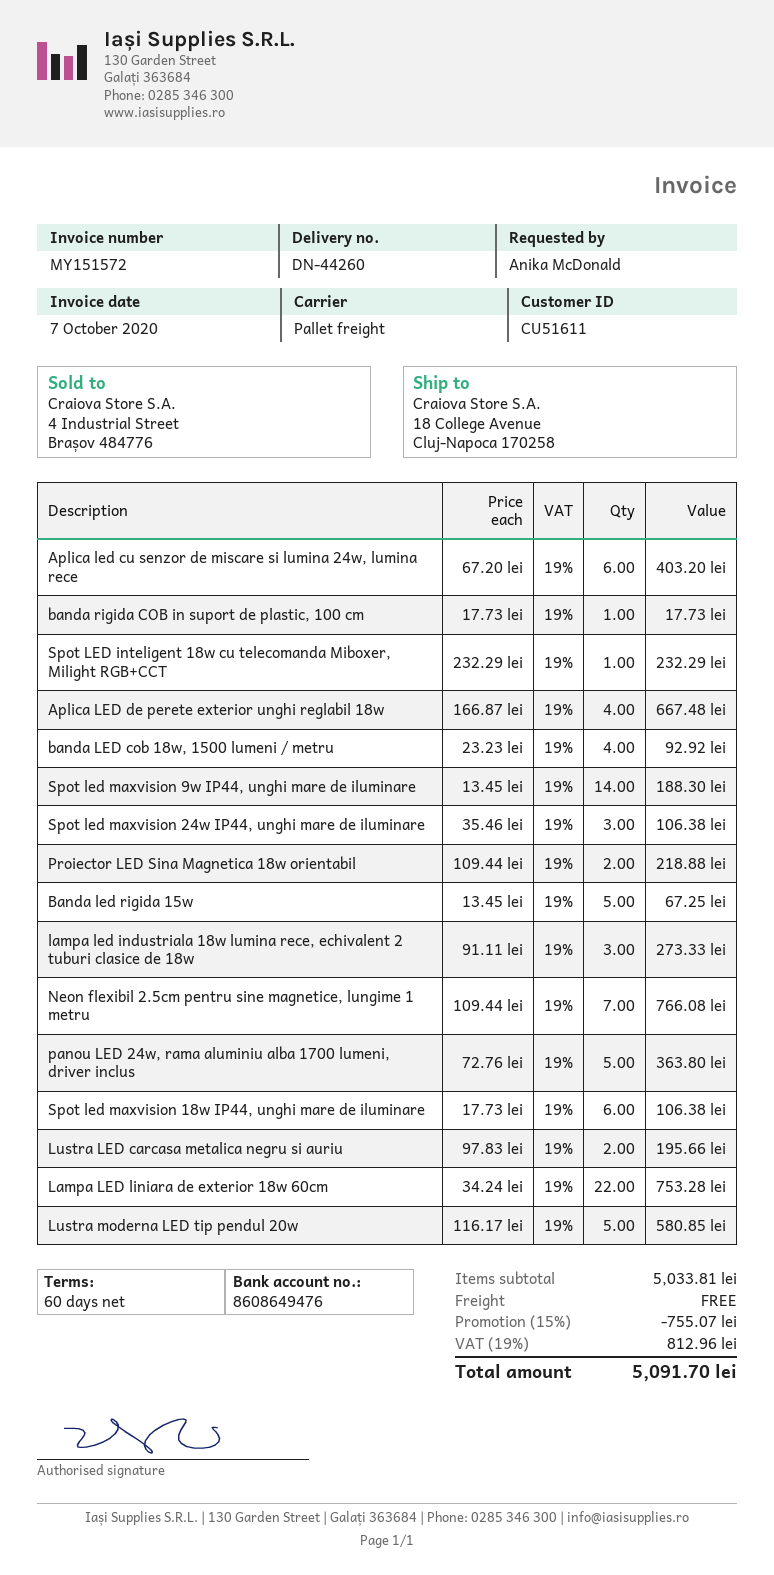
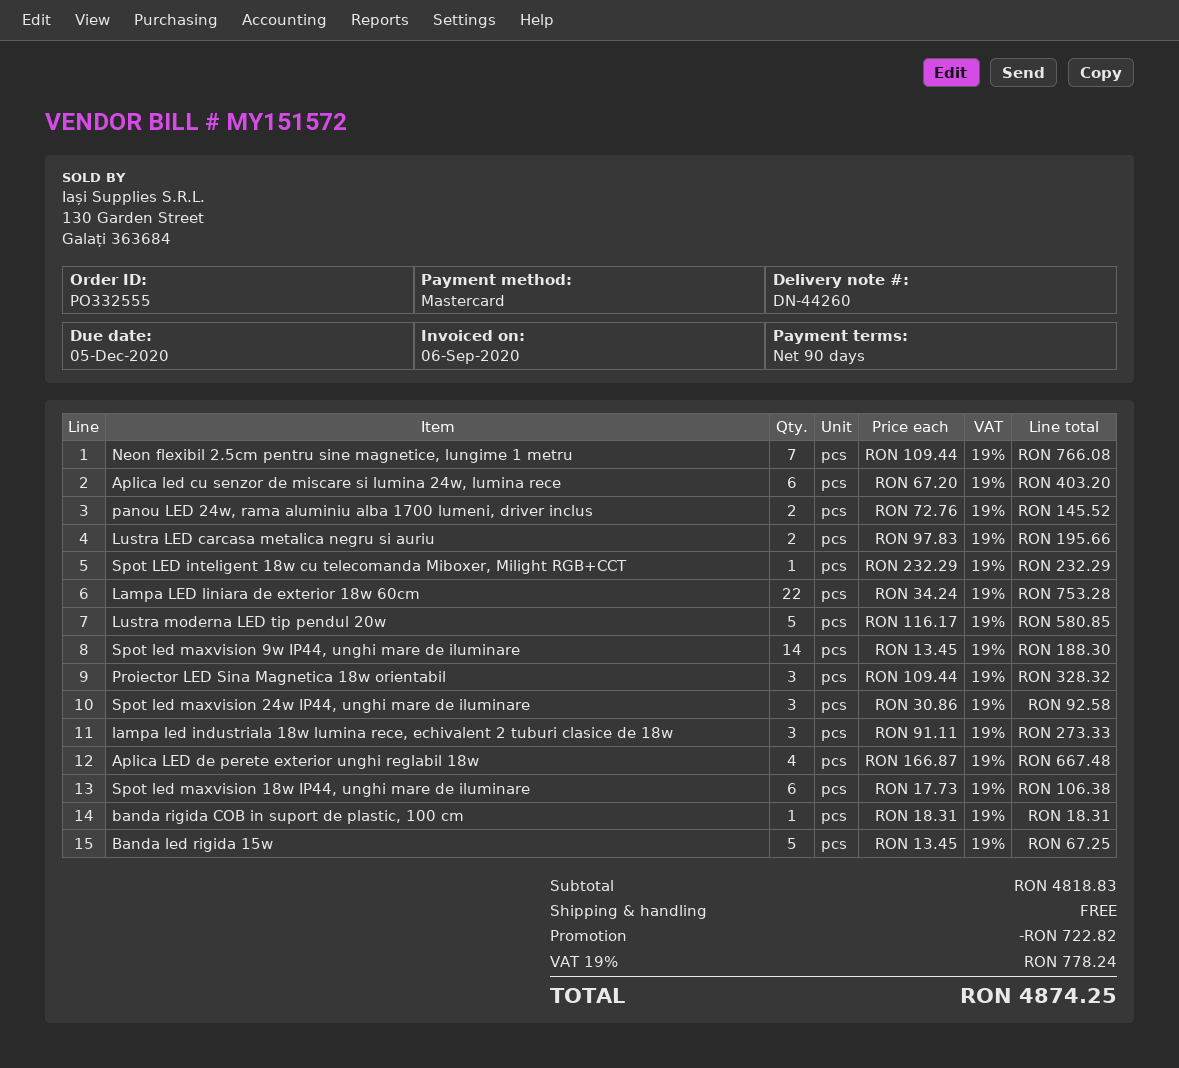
invoice date: 2020-10-07 -> 2020-09-06
payment terms: 60 days -> 90 days
banda rigida COB in suport de plastic, 100 cm: 1 x 17.73 = 17.73 -> 1 x 18.31 = 18.31
banda LED cob 18w, 1500 lumeni / metru: 4 x 23.23 = 92.92 -> none
Spot led maxvision 24w IP44, unghi mare de iluminare: 3 x 35.46 = 106.38 -> 3 x 30.86 = 92.58
Proiector LED Sina Magnetica 18w orientabil: 2 x 109.44 = 218.88 -> 3 x 109.44 = 328.32
panou LED 24w, rama aluminiu alba 1700 lumeni, driver inclus: 5 x 72.76 = 363.80 -> 2 x 72.76 = 145.52
subtotal: 5033.81 -> 4818.83
discount: 755.07 -> 722.82
tax: 19% = 812.96 -> 19% = 778.24
total: 5091.70 -> 4874.25

